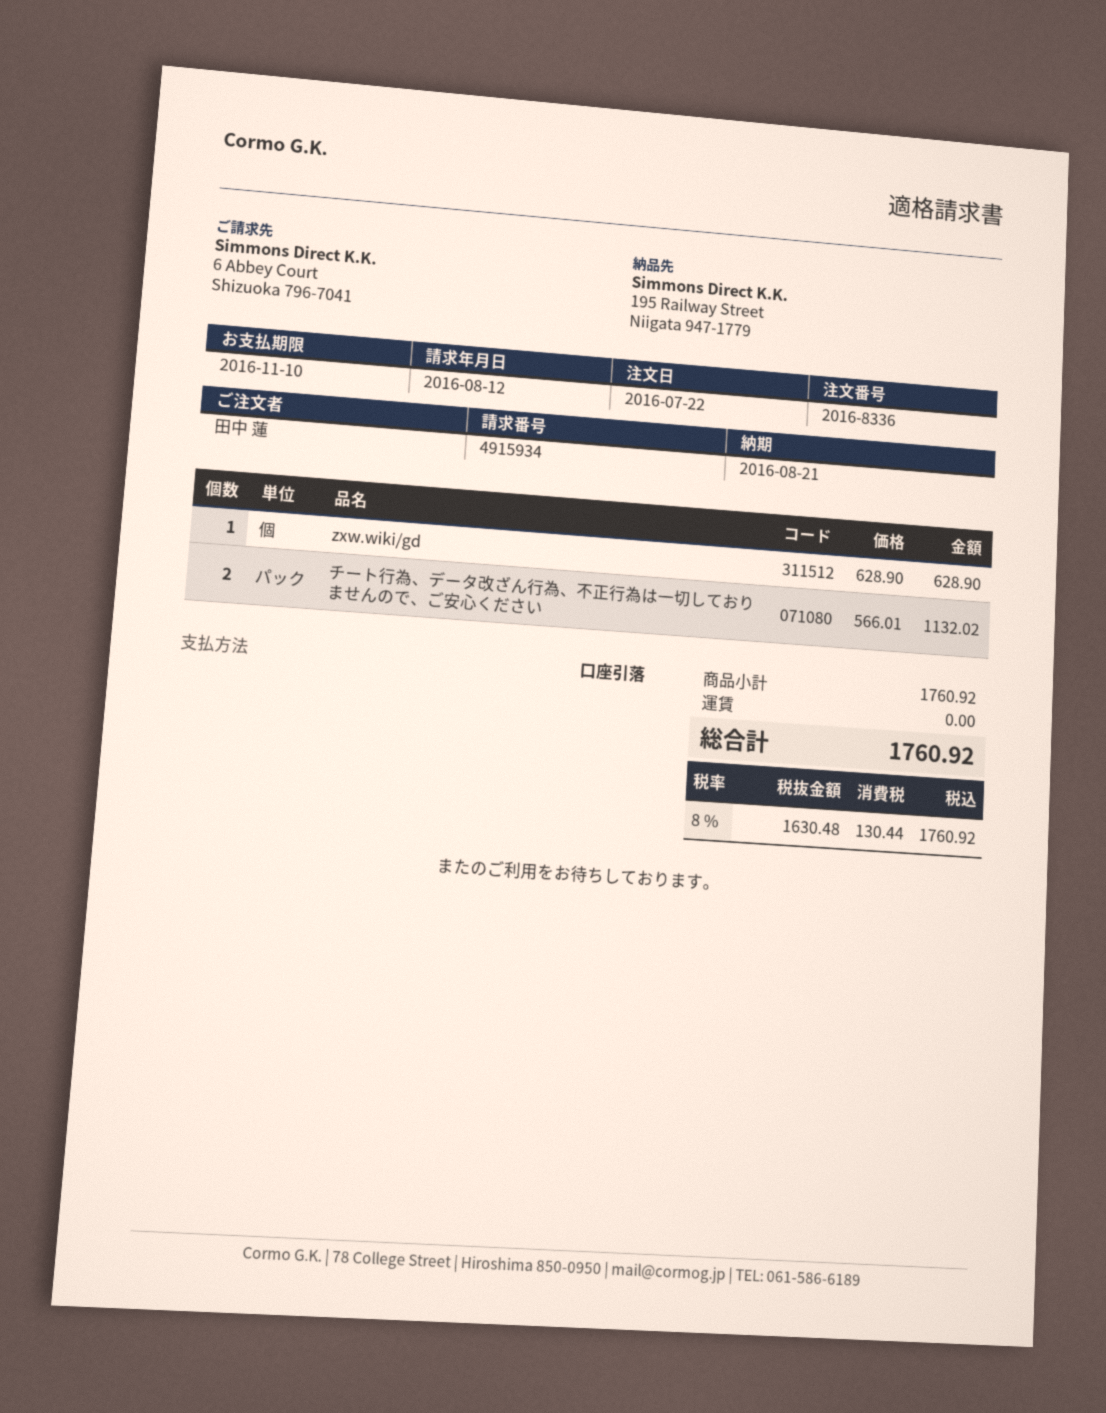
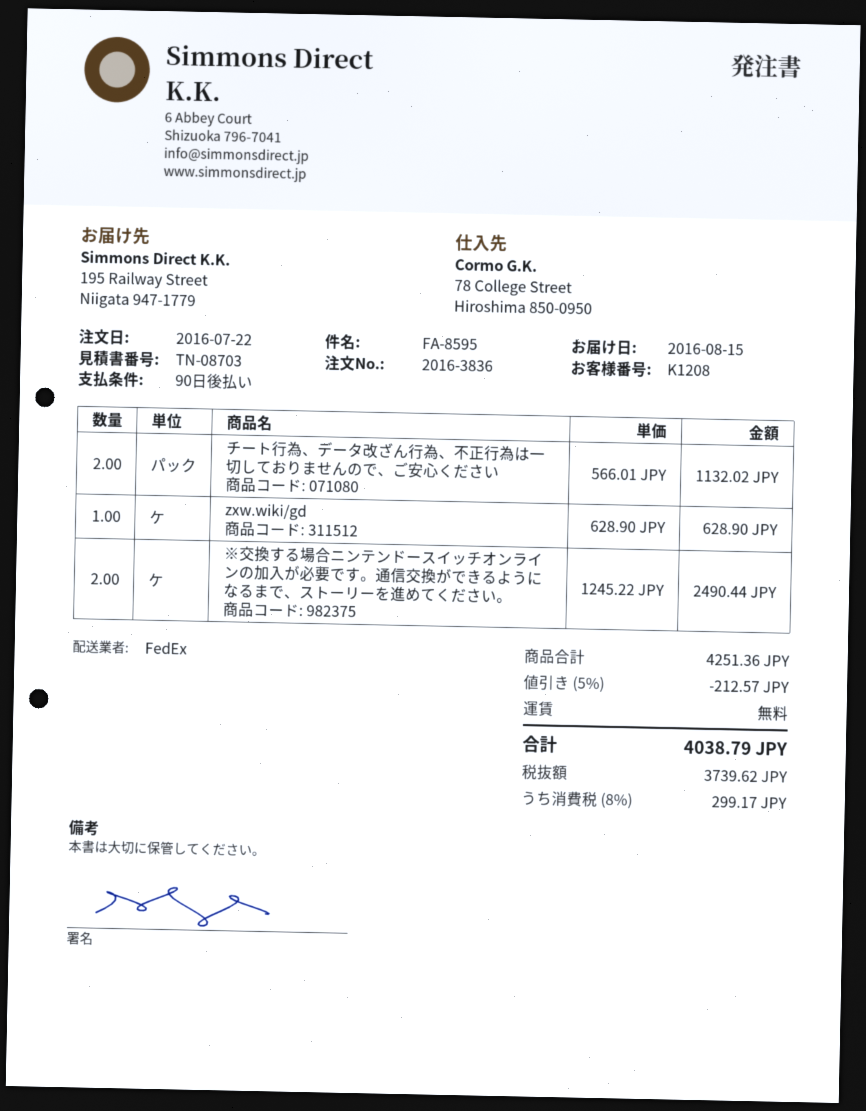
order number: 2016-8336 -> 2016-3836
delivery date: 2016-08-21 -> 2016-08-15
※交換する場合ニンテンドースイッチオンラインの加入が必要です。通信交換ができるようになるまで、ストーリーを進めてください。: none -> 2 x 1245.22 = 2490.44
subtotal: 1760.92 -> 4251.36
discount: none -> 5% = 212.57
net: 1630.48 -> 3739.62
tax: 8% = 130.44 -> 8% = 299.17
total: 1760.92 -> 4038.79

